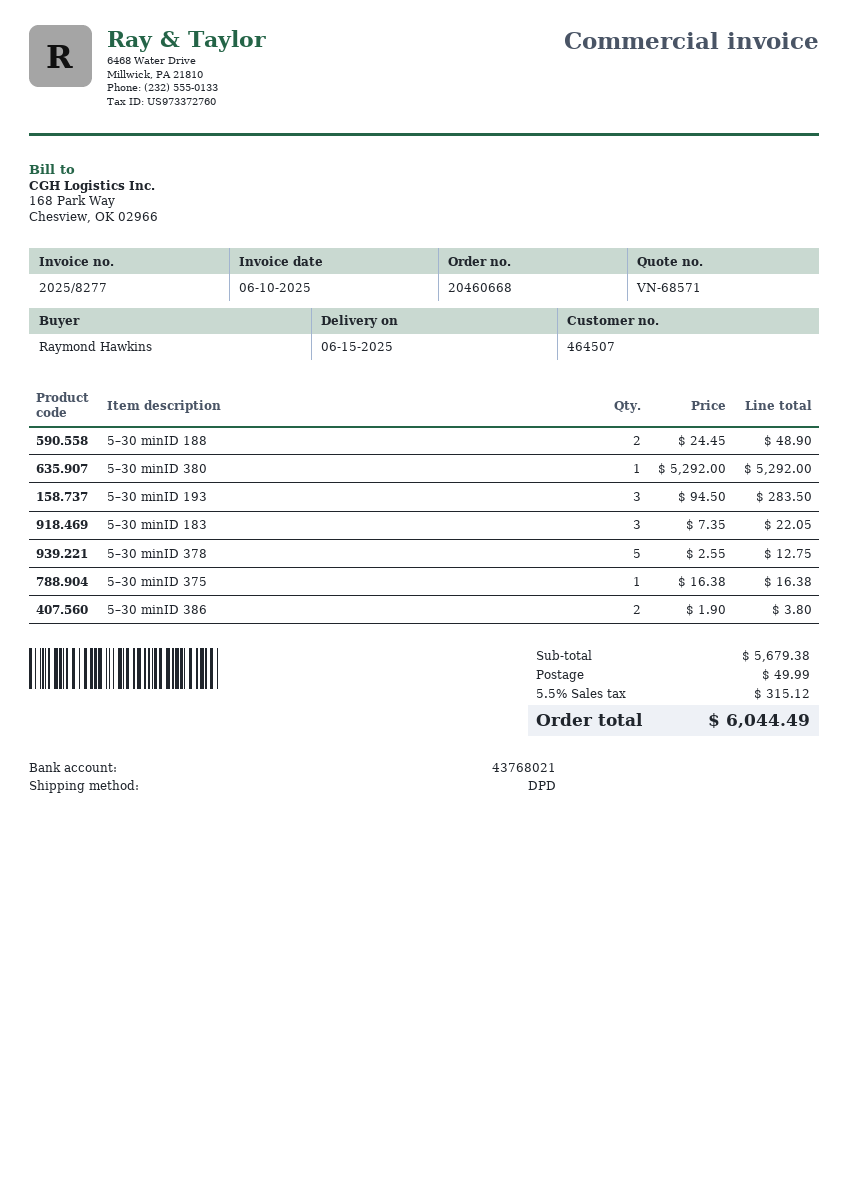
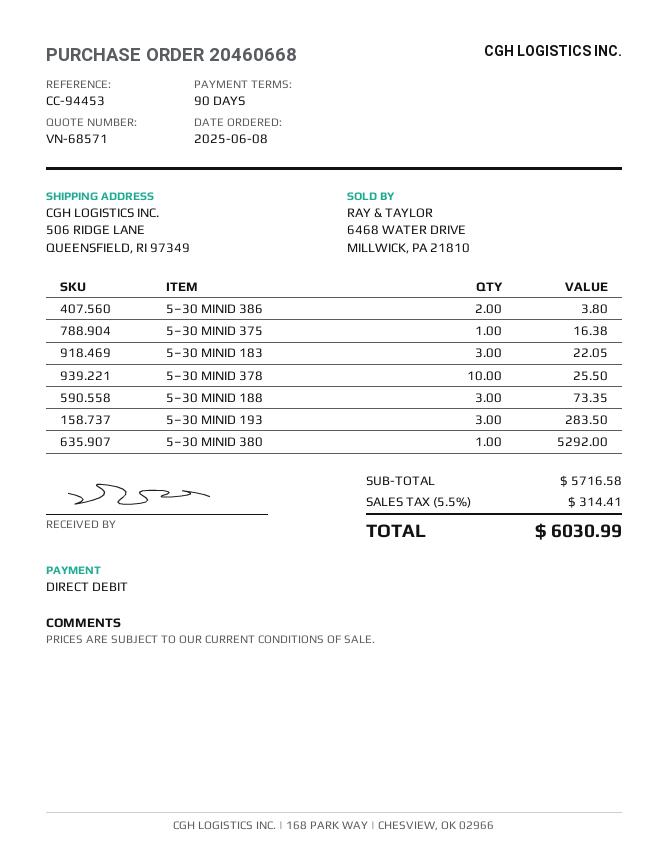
5–30 minID 188: 2 for 48.90 -> 3 for 73.35
5–30 minID 378: 5 for 12.75 -> 10 for 25.50
subtotal: 5679.38 -> 5716.58
shipping: 49.99 -> none
tax: 5.5% = 315.12 -> 5.5% = 314.41
total: 6044.49 -> 6030.99

